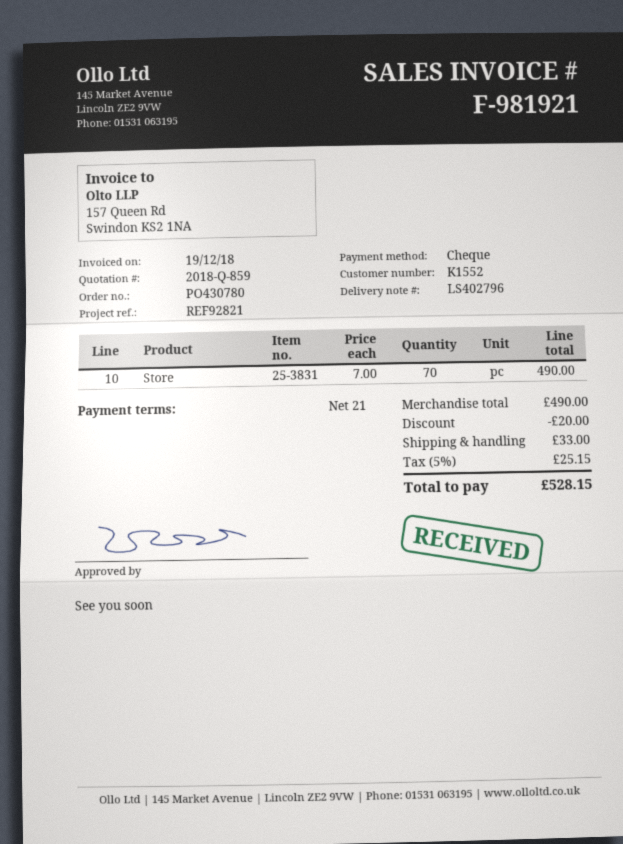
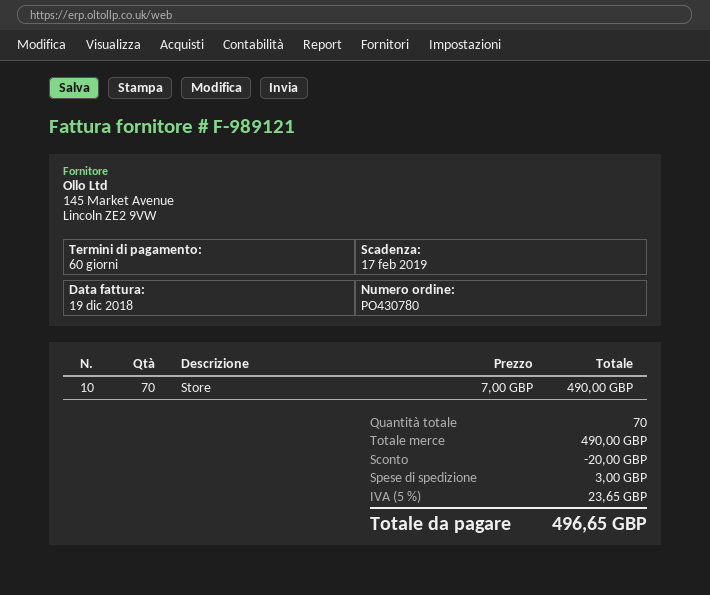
invoice number: F-981921 -> F-989121
payment terms: 21 days -> 60 days
shipping: 33.00 -> 3.00
tax: 5% = 25.15 -> 5% = 23.65
total: 528.15 -> 496.65

